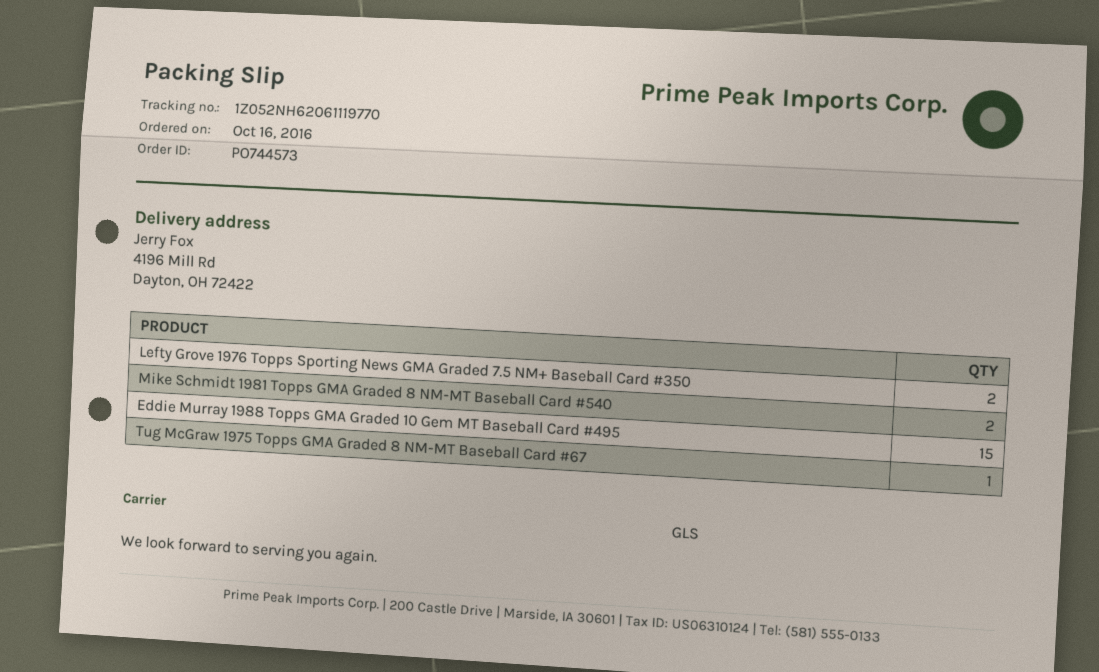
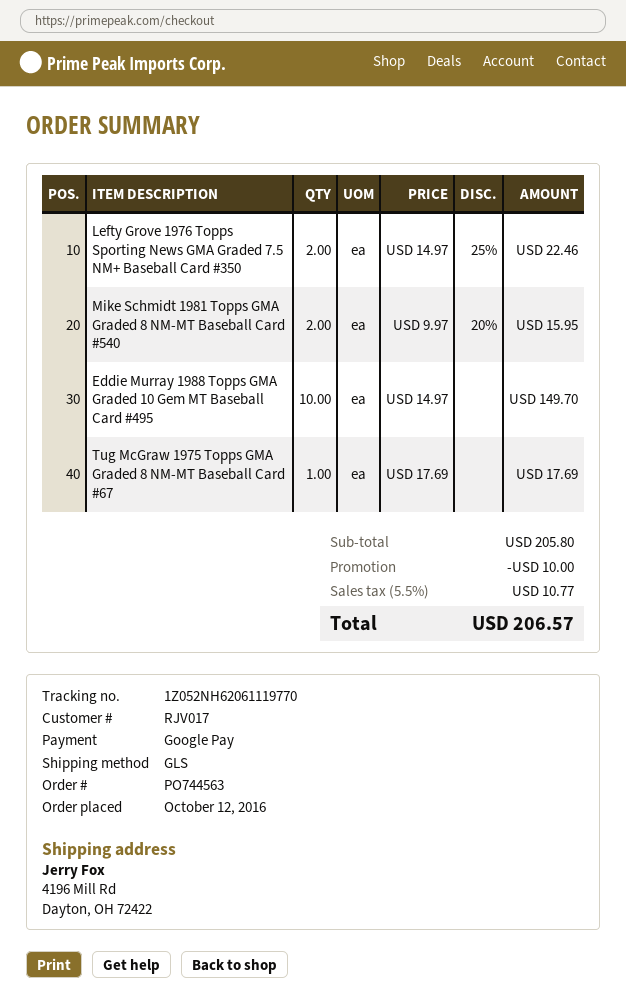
order number: PO744573 -> PO744563
order date: 2016-10-16 -> 2016-10-12
Eddie Murray 1988 Topps GMA Graded 10 Gem MT Baseball Card #495: 15 -> 10

